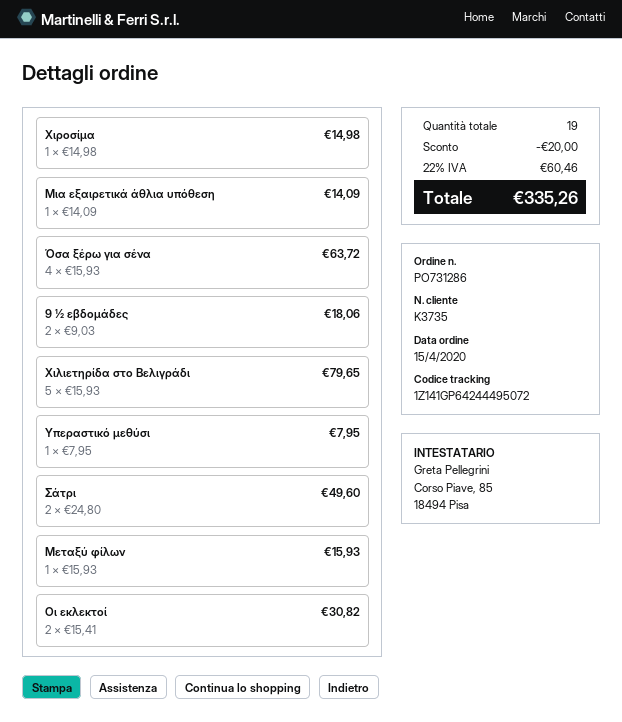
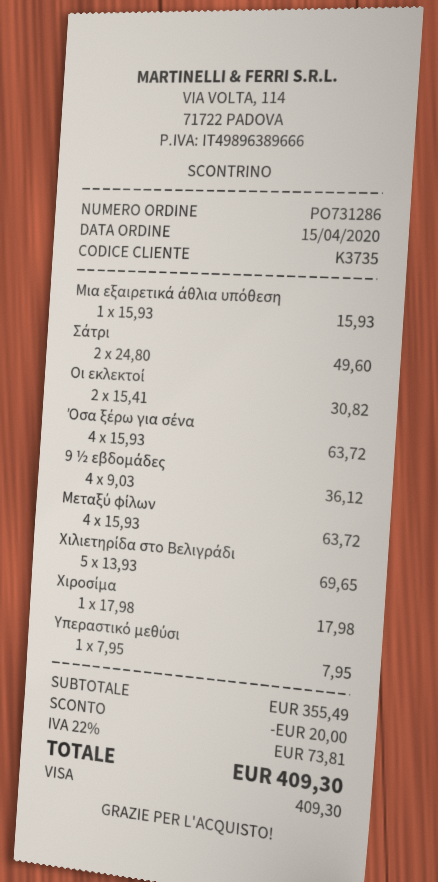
Χιροσίμα: 1 x 14.98 = 14.98 -> 1 x 17.98 = 17.98
Μια εξαιρετικά άθλια υπόθεση: 1 x 14.09 = 14.09 -> 1 x 15.93 = 15.93
9 ½ εβδομάδες: 2 x 9.03 = 18.06 -> 4 x 9.03 = 36.12
Χιλιετηρίδα στο Βελιγράδι: 5 x 15.93 = 79.65 -> 5 x 13.93 = 69.65
Μεταξύ φίλων: 1 x 15.93 = 15.93 -> 4 x 15.93 = 63.72
tax: 22% = 60.46 -> 22% = 73.81
total: 335.26 -> 409.30

